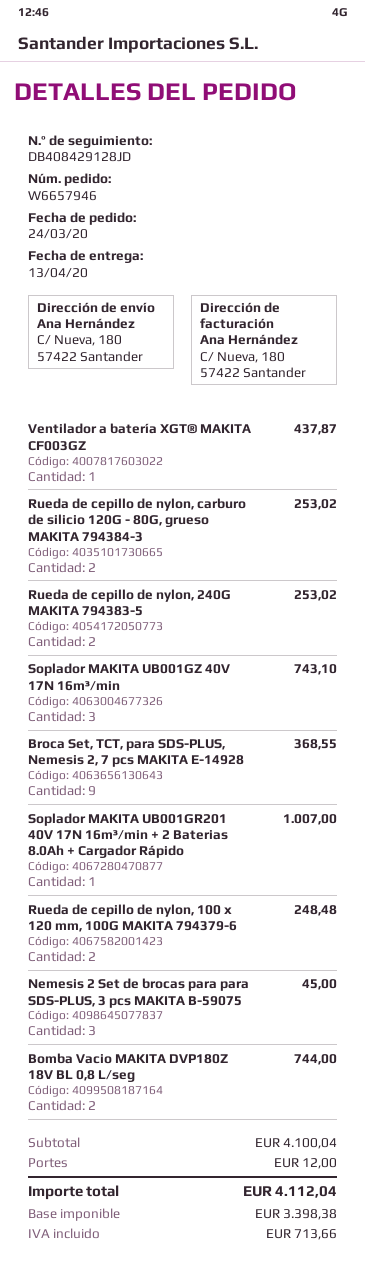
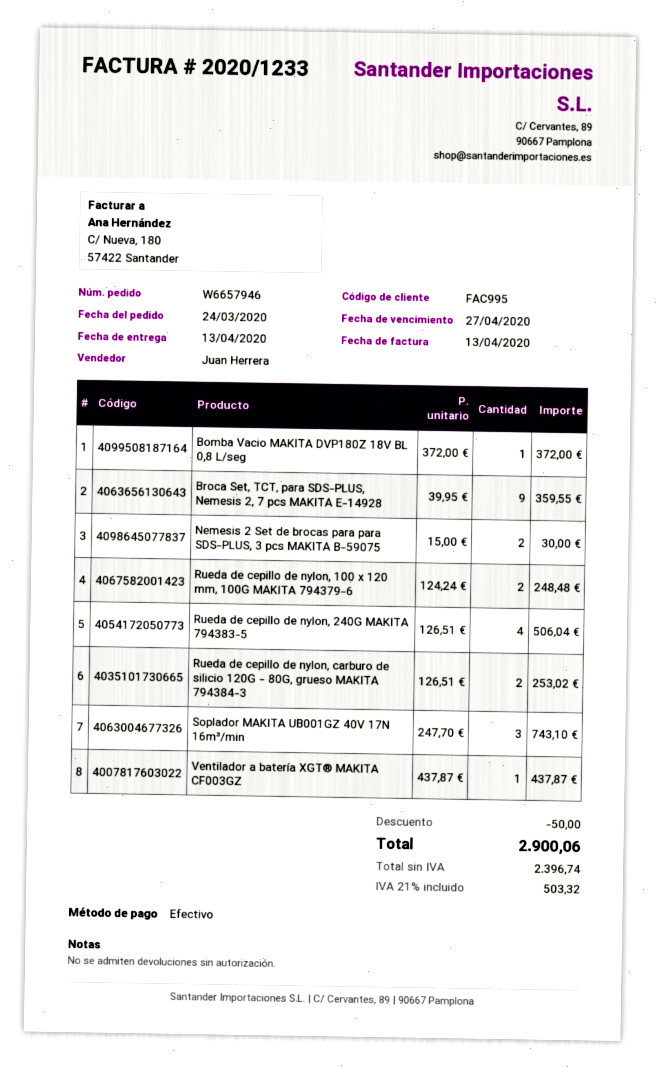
Rueda de cepillo de nylon, 240G MAKITA 794383-5: 2 for 253.02 -> 4 for 506.04
Broca Set, TCT, para SDS-PLUS, Nemesis 2, 7 pcs MAKITA E-14928: 9 for 368.55 -> 9 for 359.55
Soplador MAKITA UB001GR201 40V 17N 16m³/min + 2 Baterias 8.0Ah + Cargador Rápido: 1 for 1007.00 -> none
Nemesis 2 Set de brocas para para SDS-PLUS, 3 pcs MAKITA B-59075: 3 for 45.00 -> 2 for 30.00
Bomba Vacio MAKITA DVP180Z 18V BL 0,8 L/seg: 2 for 744.00 -> 1 for 372.00
discount: none -> 50.00
shipping: 12.00 -> none
net: 3398.38 -> 2396.74
tax: 713.66 -> 503.32
total: 4112.04 -> 2900.06

